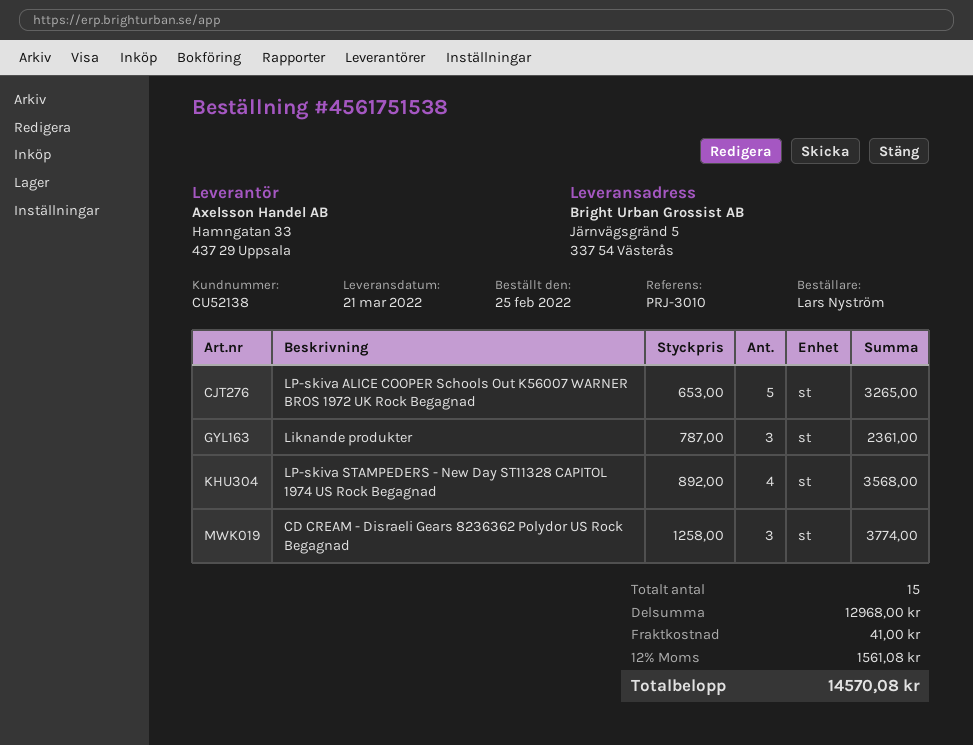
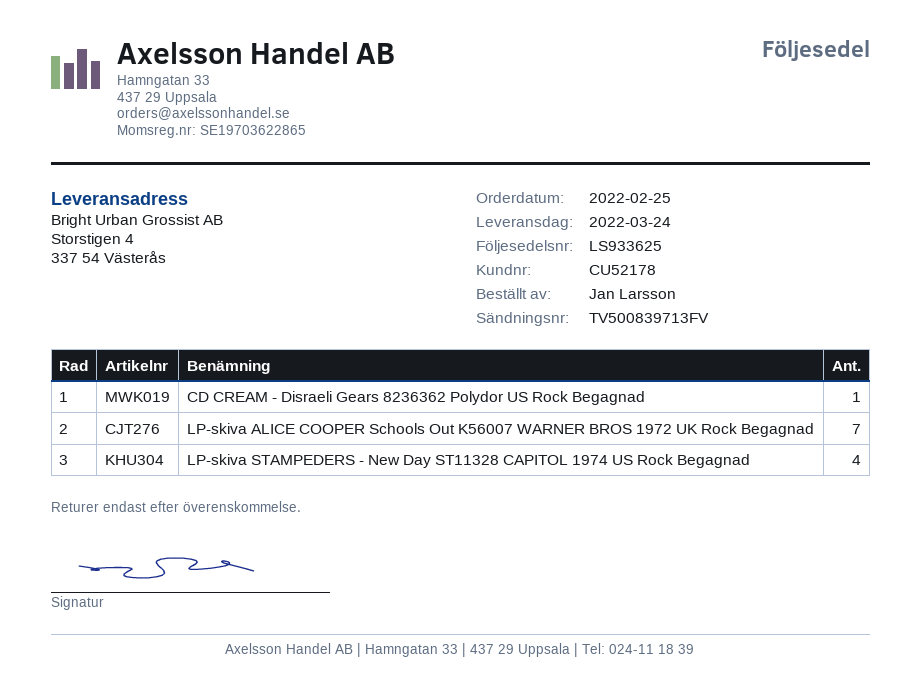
delivery date: 2022-03-21 -> 2022-03-24
customer number: CU52138 -> CU52178
ordered by: Lars Nyström -> Jan Larsson
ship to: Järnvägsgränd 5, 337 54 Västerås -> Storstigen 4, 337 54 Västerås
LP-skiva ALICE COOPER Schools Out K56007 WARNER BROS 1972 UK Rock Begagnad: 5 -> 7
Liknande produkter: 3 -> none
CD CREAM - Disraeli Gears 8236362 Polydor US Rock Begagnad: 3 -> 1

